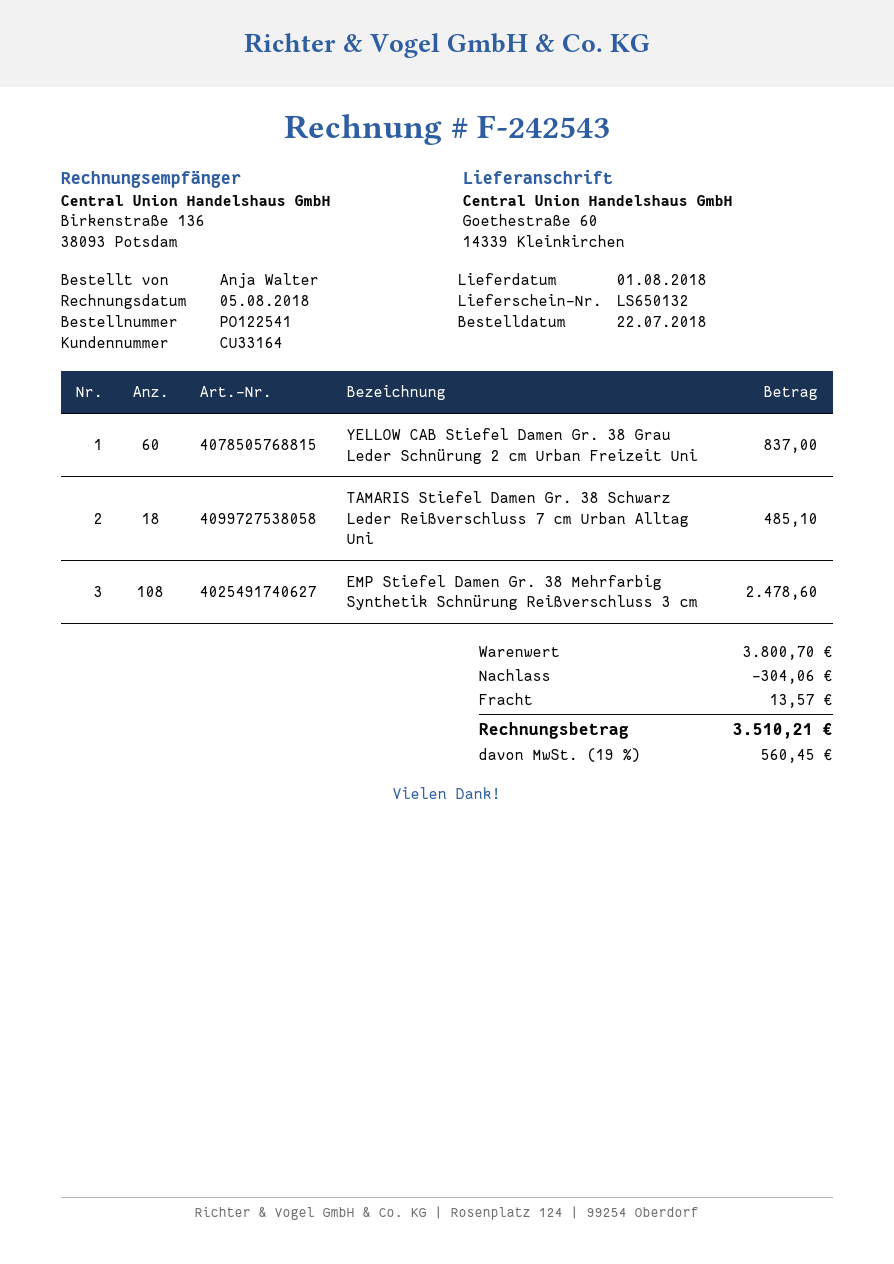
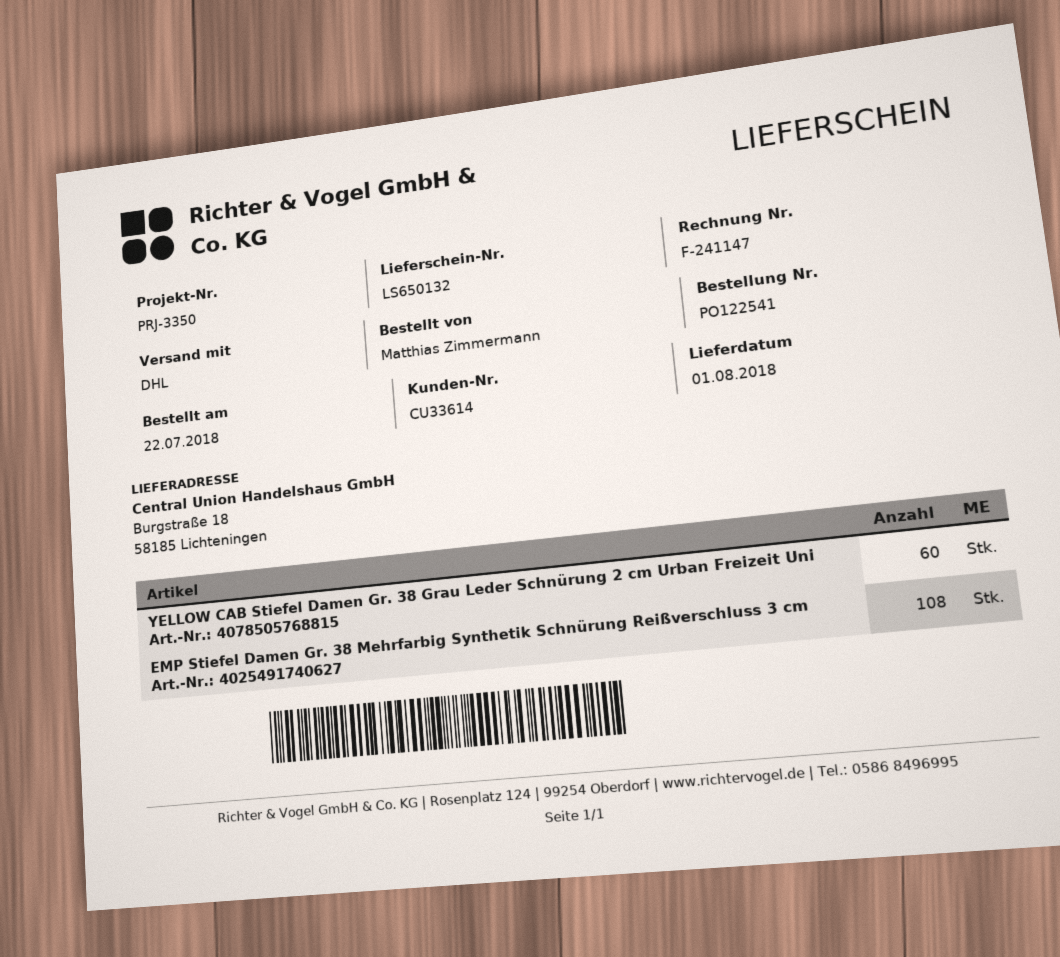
invoice number: F-242543 -> F-241147
customer number: CU33164 -> CU33614
ordered by: Anja Walter -> Matthias Zimmermann
ship to: Goethestraße 60, 14339 Kleinkirchen -> Burgstraße 18, 58185 Lichteningen
TAMARIS Stiefel Damen Gr. 38 Schwarz Leder Reißverschluss 7 cm Urban Alltag Uni: 18 -> none

